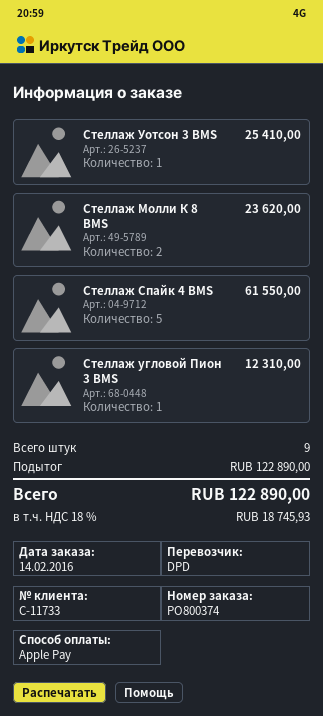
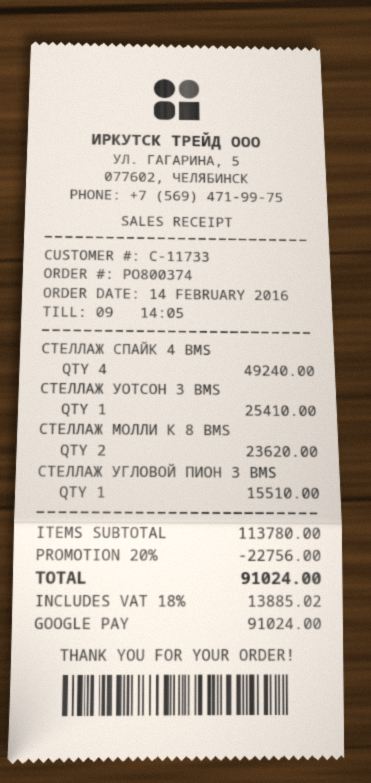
payment method: Apple Pay -> Google Pay
Стеллаж Спайк 4 BMS: 5 for 61550.00 -> 4 for 49240.00
Стеллаж угловой Пион 3 BMS: 1 for 12310.00 -> 1 for 15510.00
subtotal: 122890.00 -> 113780.00
discount: none -> 20% = 22756.00
tax: 18% = 18745.93 -> 18% = 13885.02
total: 122890.00 -> 91024.00

